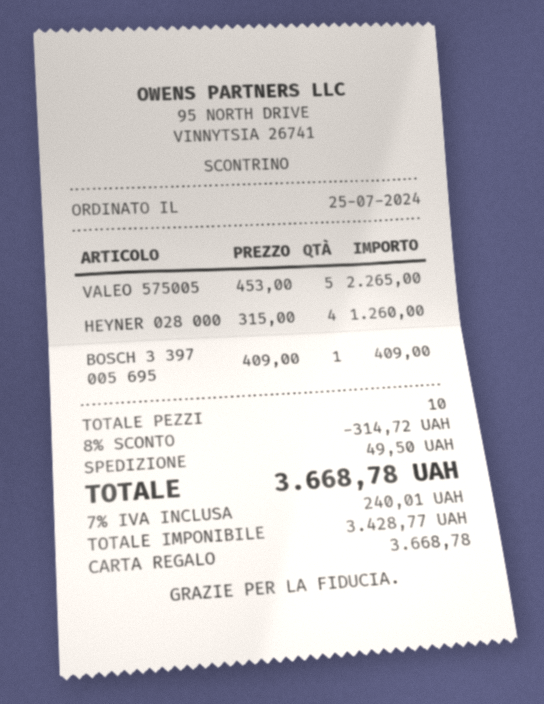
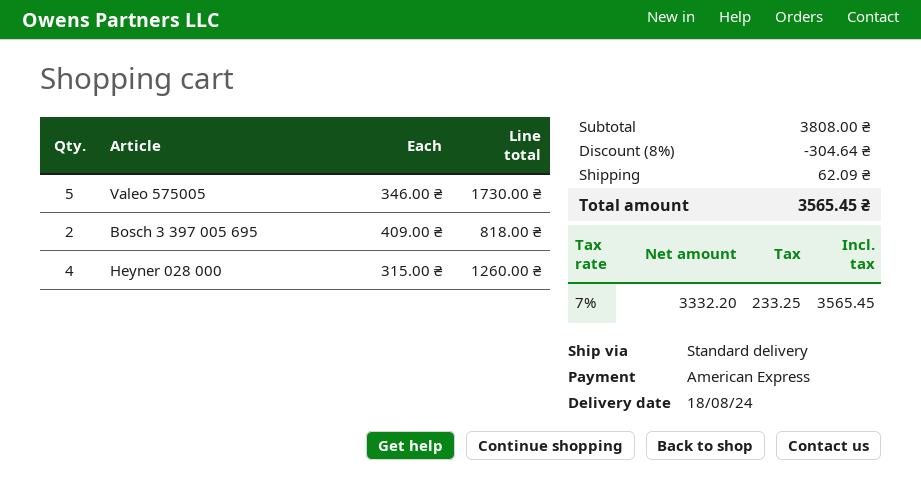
payment method: gift card -> American Express
VALEO 575005: 5 x 453.00 = 2265.00 -> 5 x 346.00 = 1730.00
BOSCH 3 397 005 695: 1 x 409.00 = 409.00 -> 2 x 409.00 = 818.00
discount: 8% = 314.72 -> 8% = 304.64
shipping: 49.50 -> 62.09
net: 3428.77 -> 3332.20
tax: 7% = 240.01 -> 7% = 233.25
total: 3668.78 -> 3565.45

